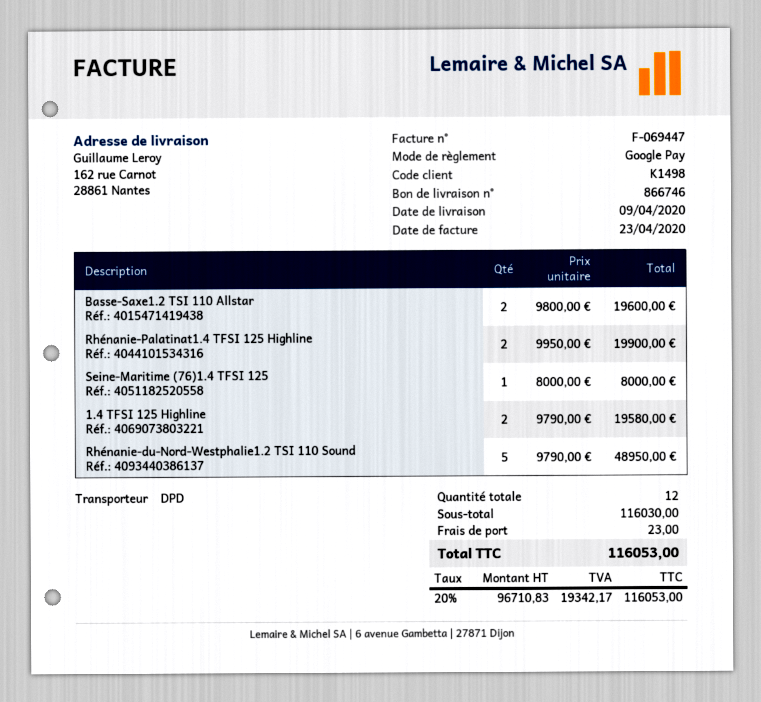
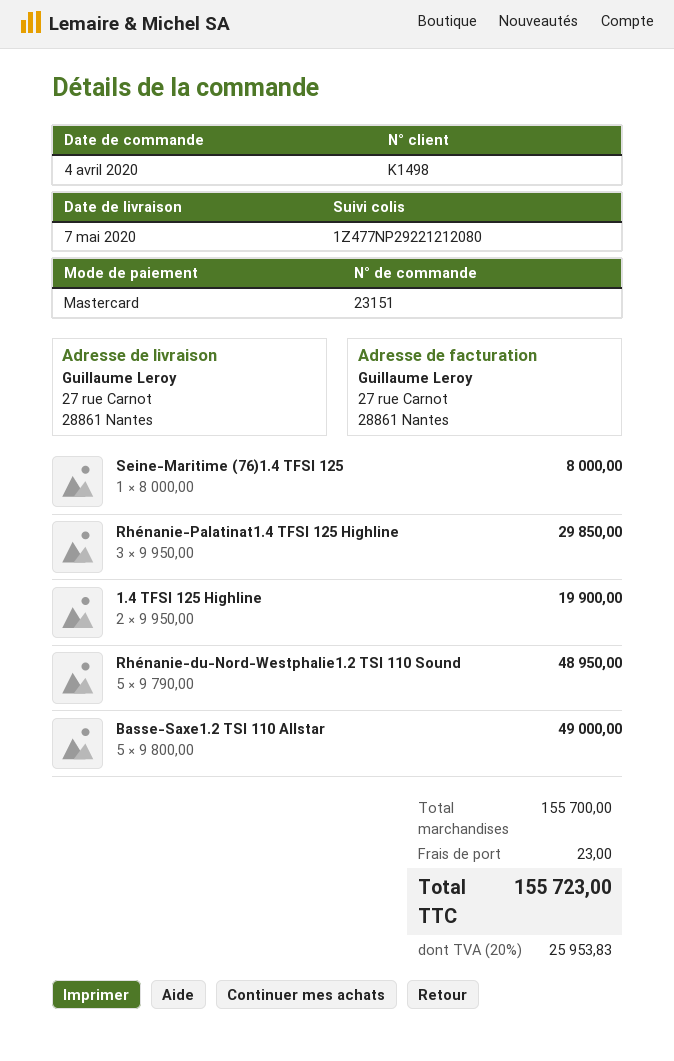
delivery date: 2020-04-09 -> 2020-05-07
payment method: Google Pay -> Mastercard
ship to: 162 rue Carnot, 28861 Nantes -> 27 rue Carnot, 28861 Nantes
Basse-Saxe1.2 TSI 110 Allstar: 2 x 9800.00 = 19600.00 -> 5 x 9800.00 = 49000.00
Rhénanie-Palatinat1.4 TFSI 125 Highline: 2 x 9950.00 = 19900.00 -> 3 x 9950.00 = 29850.00
1.4 TFSI 125 Highline: 2 x 9790.00 = 19580.00 -> 2 x 9950.00 = 19900.00
subtotal: 116030.00 -> 155700.00
tax: 20% = 19342.17 -> 20% = 25953.83
total: 116053.00 -> 155723.00

